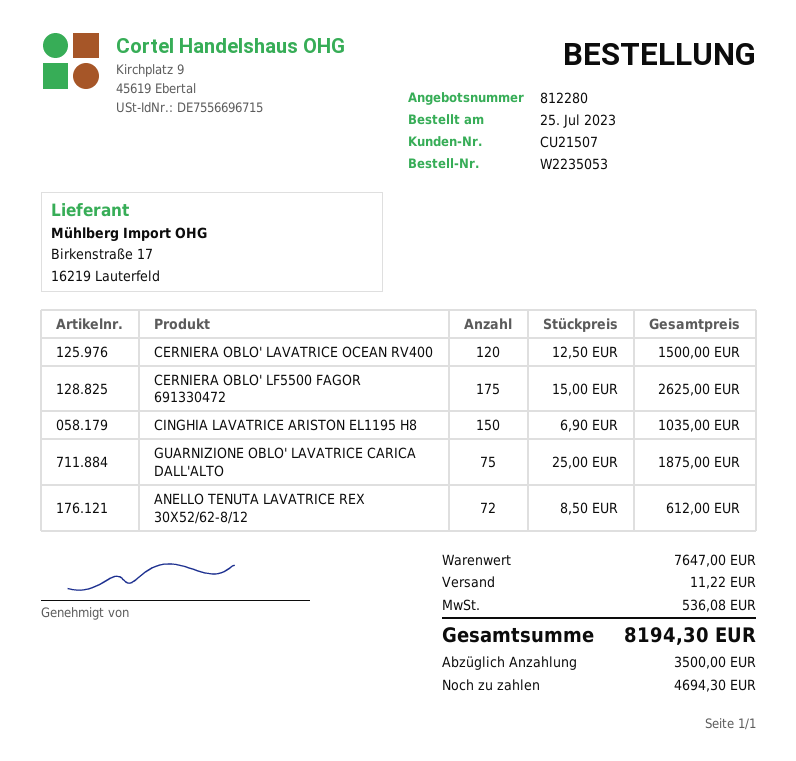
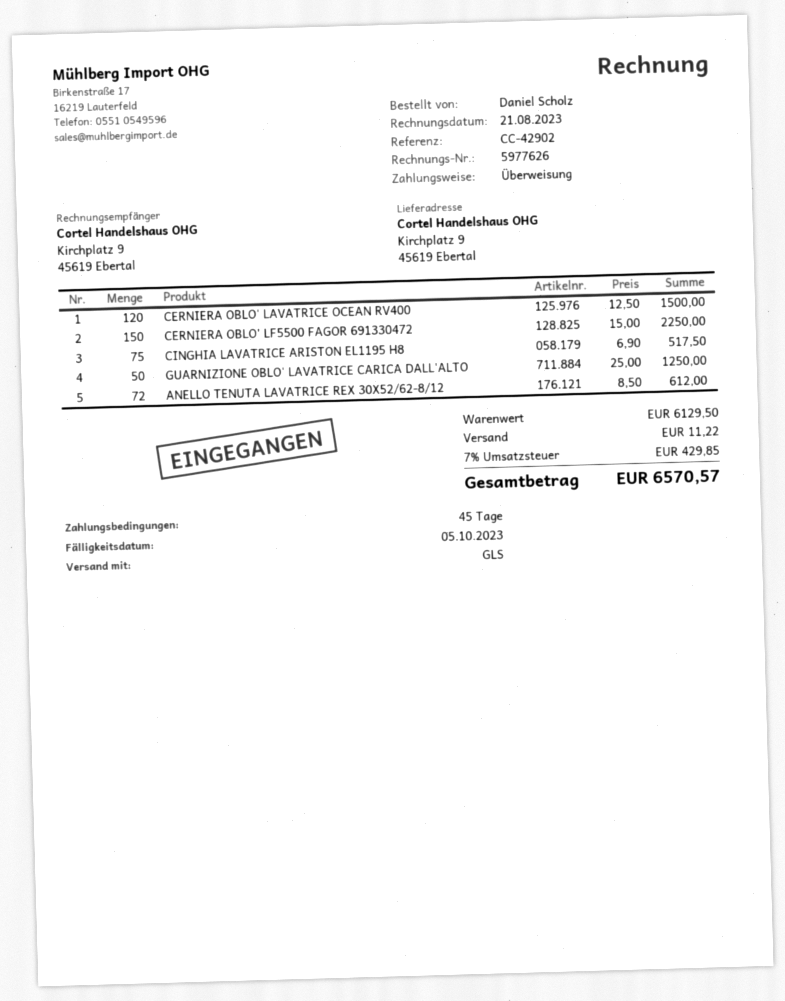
CERNIERA OBLO' LF5500 FAGOR 691330472: 175 x 15.00 = 2625.00 -> 150 x 15.00 = 2250.00
CINGHIA LAVATRICE ARISTON EL1195 H8: 150 x 6.90 = 1035.00 -> 75 x 6.90 = 517.50
GUARNIZIONE OBLO' LAVATRICE CARICA DALL'ALTO: 75 x 25.00 = 1875.00 -> 50 x 25.00 = 1250.00
subtotal: 7647.00 -> 6129.50
tax: 536.08 -> 429.85
total: 8194.30 -> 6570.57

